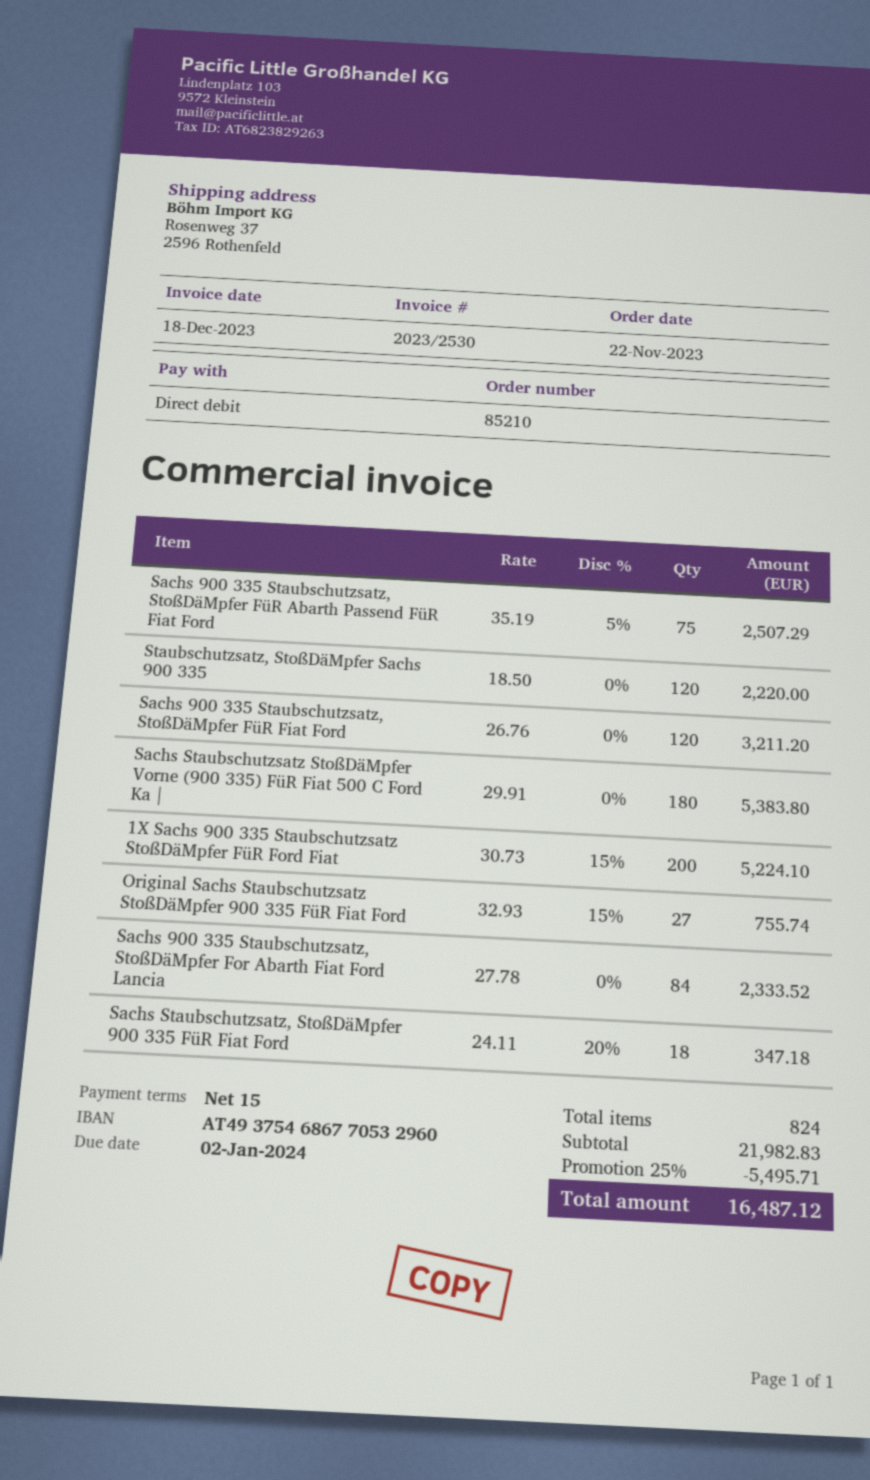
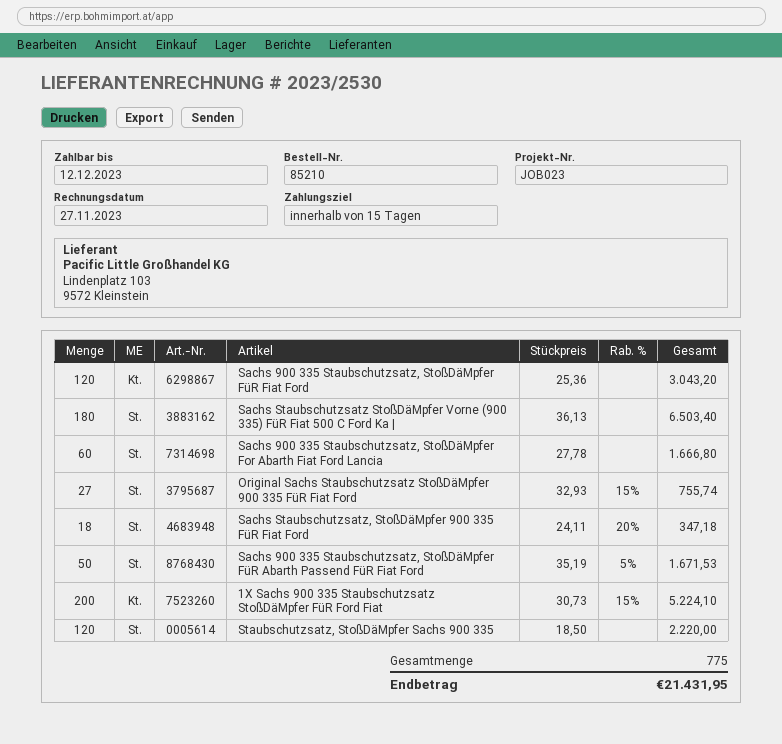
invoice date: 2023-12-18 -> 2023-11-27
due date: 2024-01-02 -> 2023-12-12
Sachs 900 335 Staubschutzsatz, StoßDäMpfer FüR Abarth Passend FüR Fiat Ford: 75 x 35.19 - 5% = 2507.29 -> 50 x 35.19 - 5% = 1671.53
Sachs 900 335 Staubschutzsatz, StoßDäMpfer FüR Fiat Ford: 120 x 26.76 = 3211.20 -> 120 x 25.36 = 3043.20
Sachs Staubschutzsatz StoßDäMpfer Vorne (900 335) FüR Fiat 500 C Ford Ka |: 180 x 29.91 = 5383.80 -> 180 x 36.13 = 6503.40
Sachs 900 335 Staubschutzsatz, StoßDäMpfer For Abarth Fiat Ford Lancia: 84 x 27.78 = 2333.52 -> 60 x 27.78 = 1666.80
total quantity: 824 -> 775
discount: 25% = 5495.71 -> none
total: 16487.12 -> 21431.95

